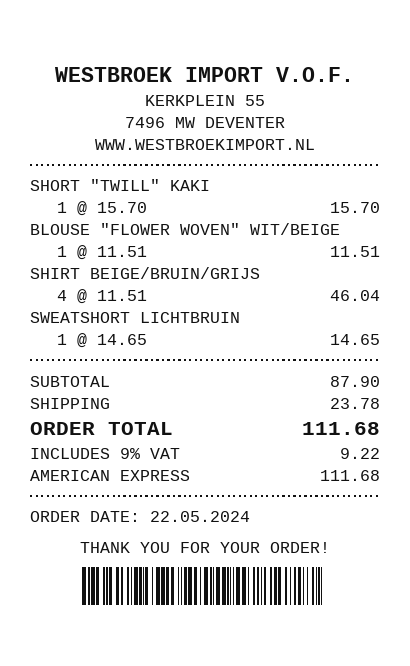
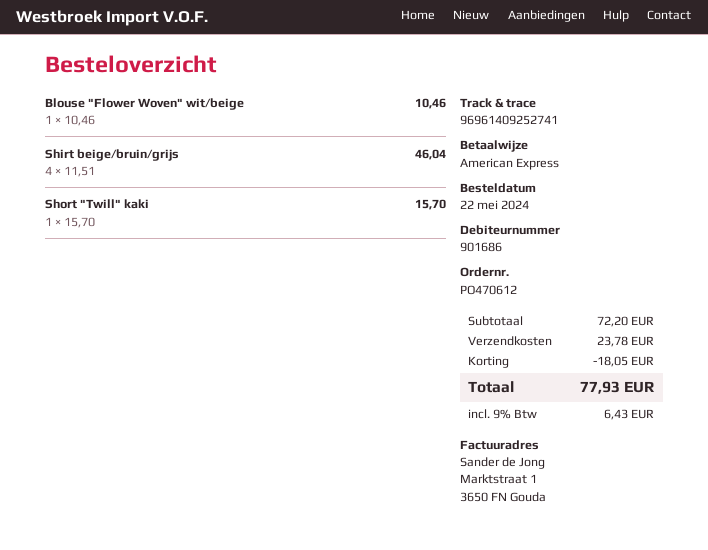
BLOUSE "FLOWER WOVEN" WIT/BEIGE: 1 x 11.51 = 11.51 -> 1 x 10.46 = 10.46
SWEATSHORT LICHTBRUIN: 1 x 14.65 = 14.65 -> none
subtotal: 87.90 -> 72.20
discount: none -> 18.05
tax: 9% = 9.22 -> 9% = 6.43
total: 111.68 -> 77.93

